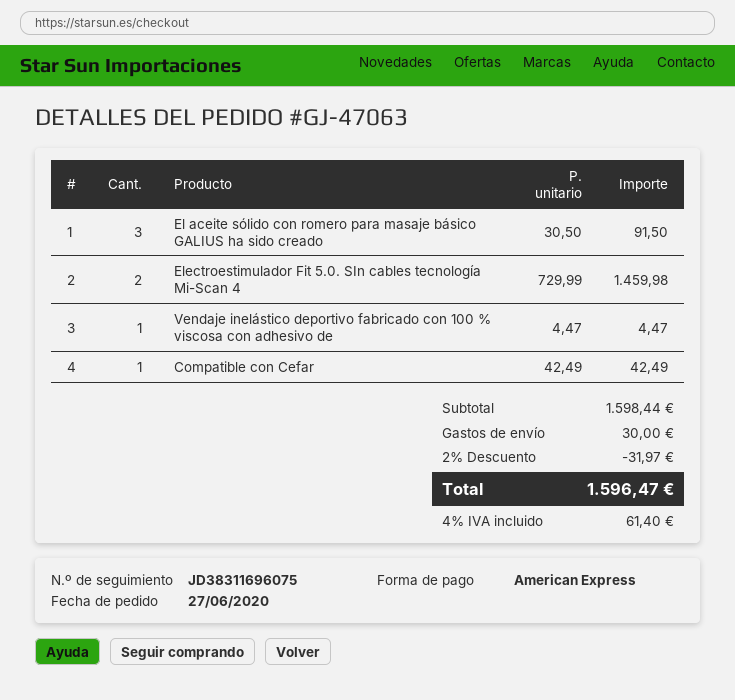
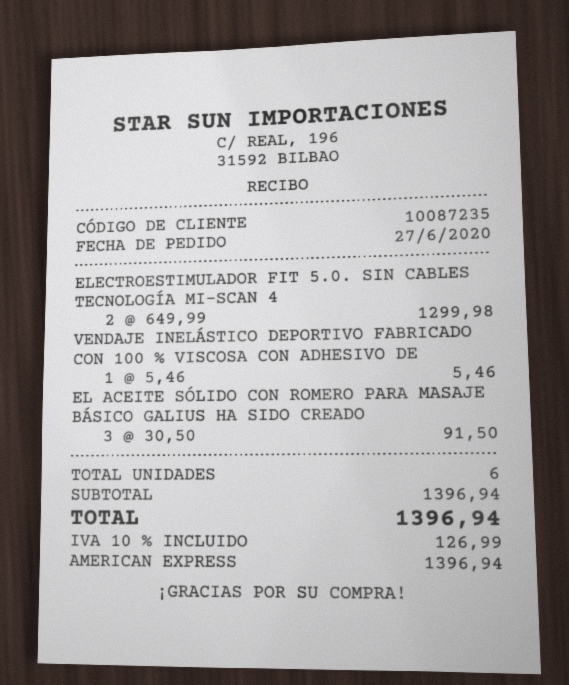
Electroestimulador Fit 5.0. SIn cables tecnología Mi-Scan 4: 2 x 729.99 = 1459.98 -> 2 x 649.99 = 1299.98
Vendaje inelástico deportivo fabricado con 100 % viscosa con adhesivo de: 1 x 4.47 = 4.47 -> 1 x 5.46 = 5.46
Compatible con Cefar: 1 x 42.49 = 42.49 -> none
subtotal: 1598.44 -> 1396.94
discount: 2% = 31.97 -> none
shipping: 30.00 -> none
tax: 4% = 61.40 -> 10% = 126.99
total: 1596.47 -> 1396.94

